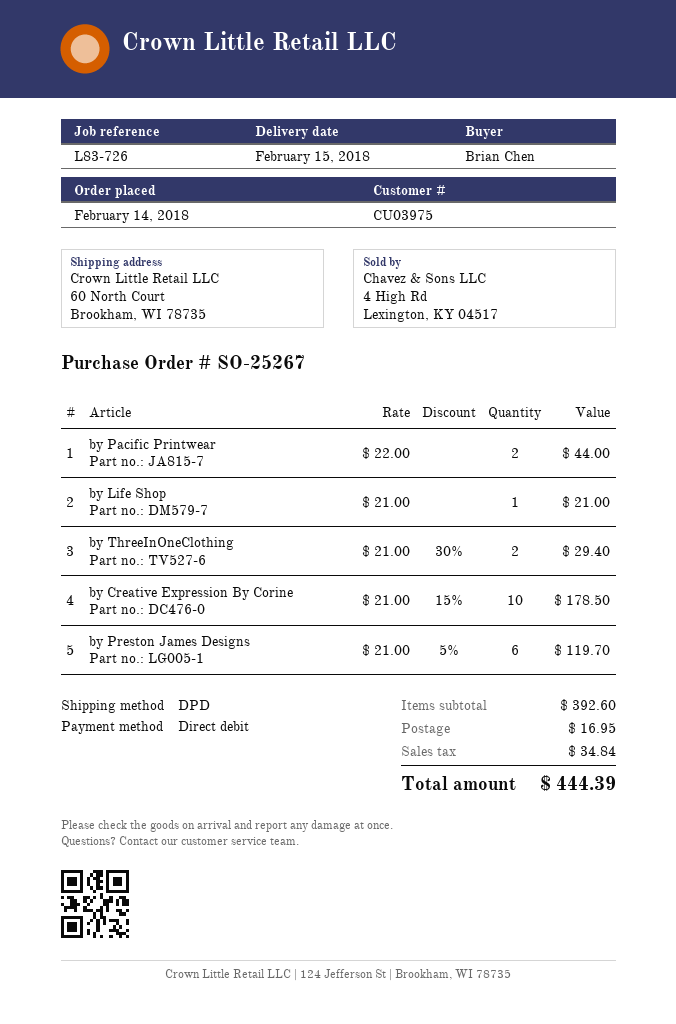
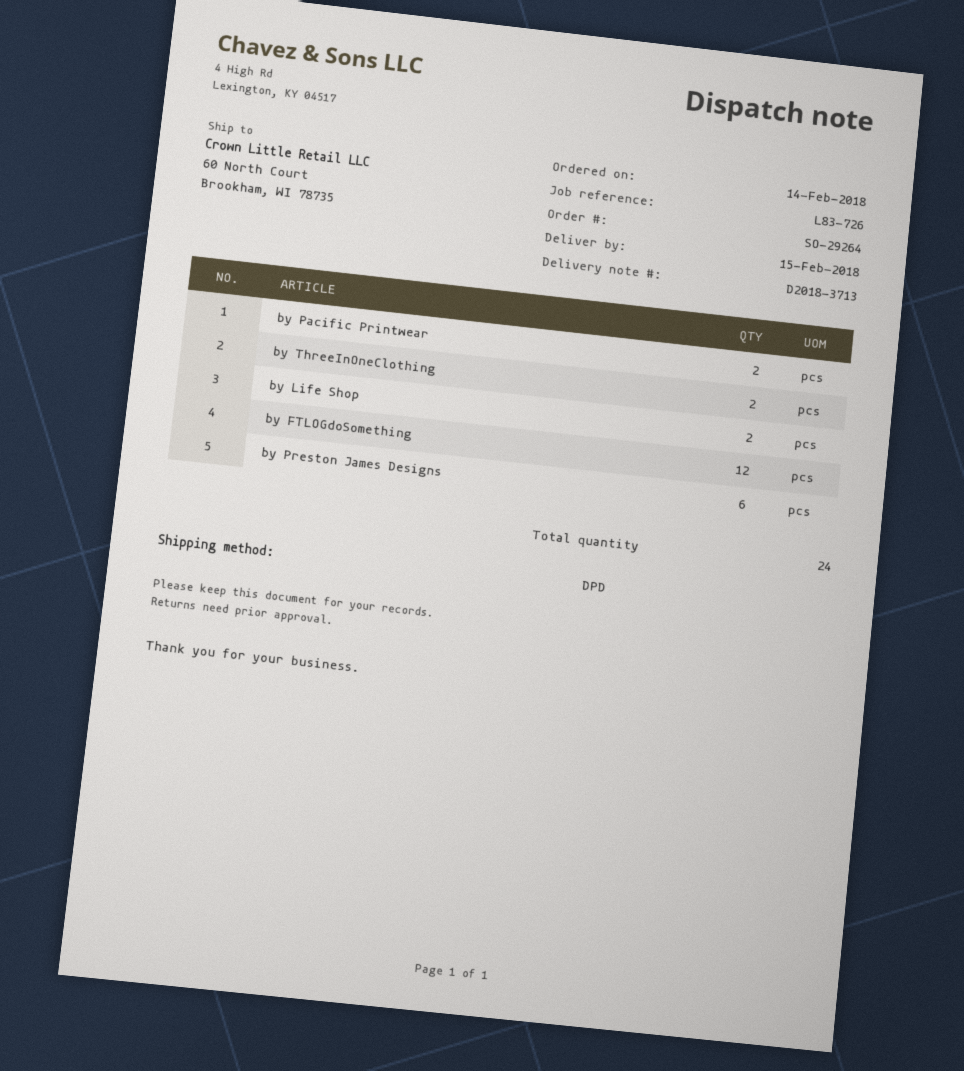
order number: SO-25267 -> SO-29264
by Life Shop: 1 -> 2
by Creative Expression By Corine: 10 -> none
by FTLOGdoSomething: none -> 12

